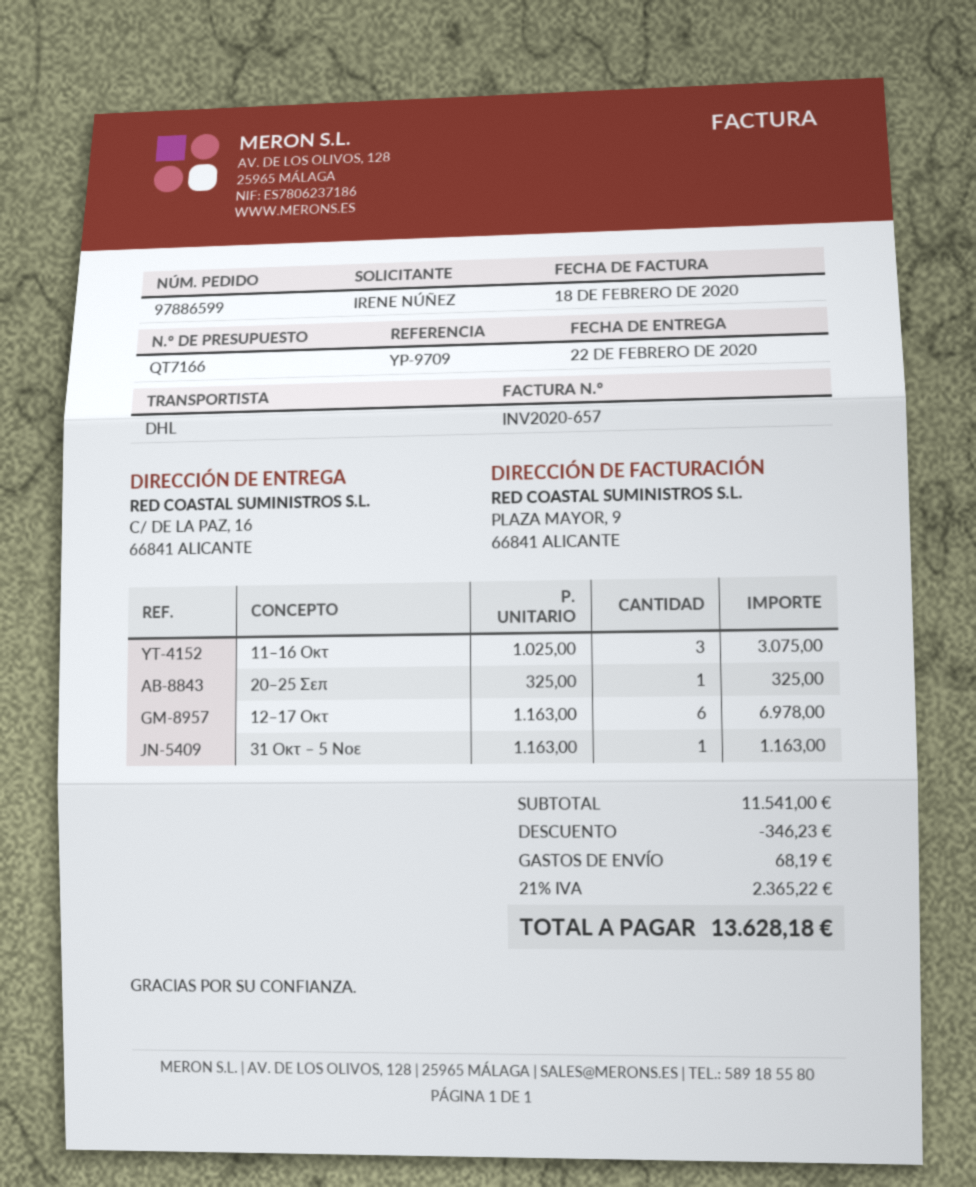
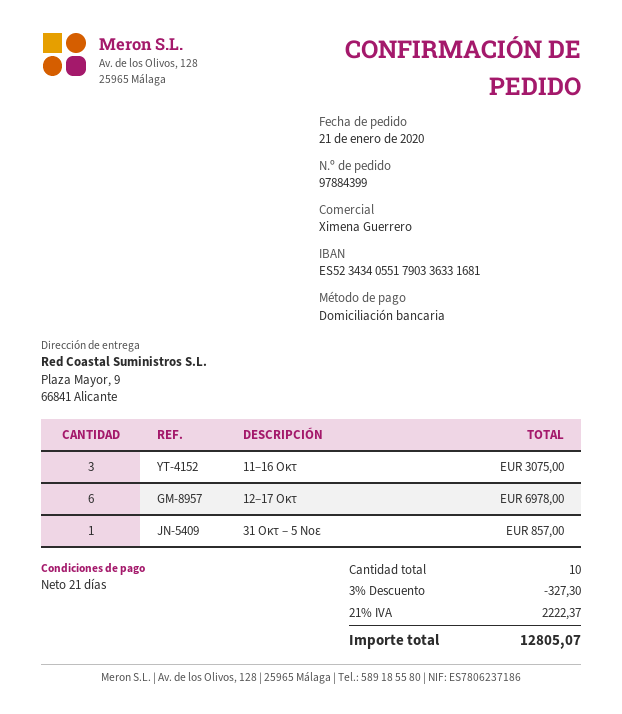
order number: 97886599 -> 97884399
ship to: C/ DE LA PAZ, 16, 66841 ALICANTE -> Plaza Mayor, 9, 66841 Alicante
20–25 Σεπ: 1 for 325.00 -> none
31 Οκτ – 5 Νοε: 1 for 1163.00 -> 1 for 857.00
discount: 346.23 -> 327.30
shipping: 68.19 -> none
tax: 21% = 2365.22 -> 21% = 2222.37
total: 13628.18 -> 12805.07

